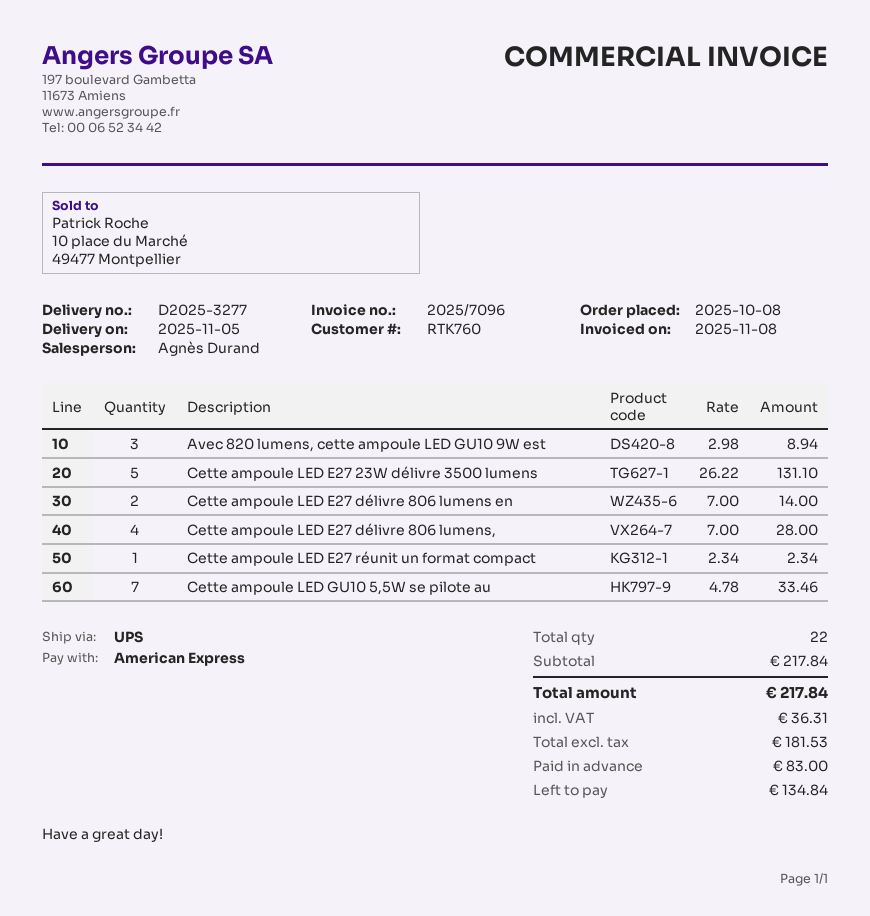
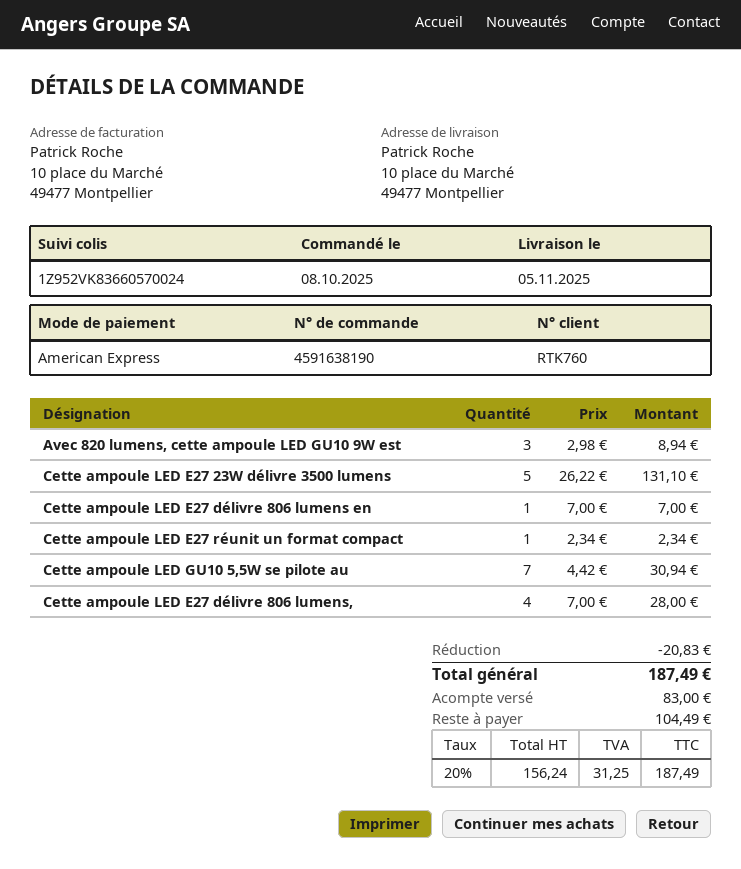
Cette ampoule LED E27 délivre 806 lumens en: 2 x 7.00 = 14.00 -> 1 x 7.00 = 7.00
Cette ampoule LED GU10 5,5W se pilote au: 7 x 4.78 = 33.46 -> 7 x 4.42 = 30.94
discount: none -> 20.83
net: 181.53 -> 156.24
tax: 36.31 -> 31.25
total: 217.84 -> 187.49
balance: 134.84 -> 104.49

